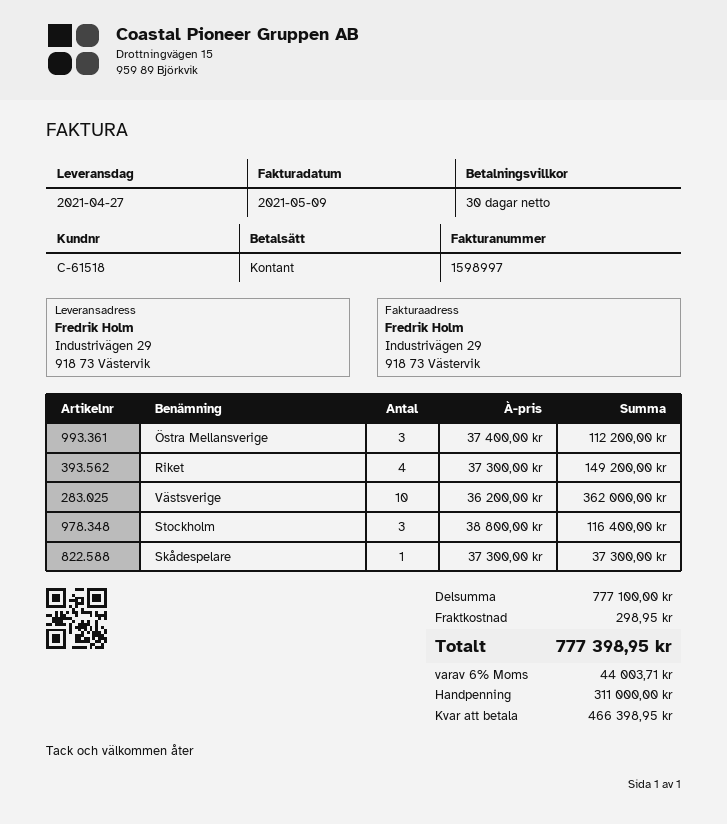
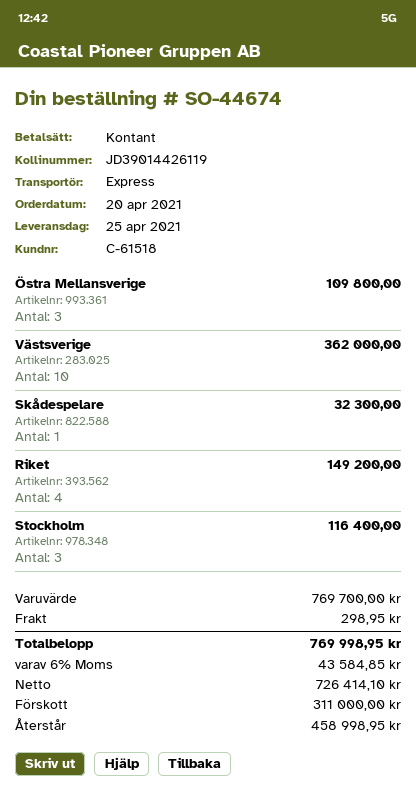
delivery date: 2021-04-27 -> 2021-04-25
Östra Mellansverige: 3 for 112200.00 -> 3 for 109800.00
Skådespelare: 1 for 37300.00 -> 1 for 32300.00
subtotal: 777100.00 -> 769700.00
tax: 6% = 44003.71 -> 6% = 43584.85
total: 777398.95 -> 769998.95
balance: 466398.95 -> 458998.95

